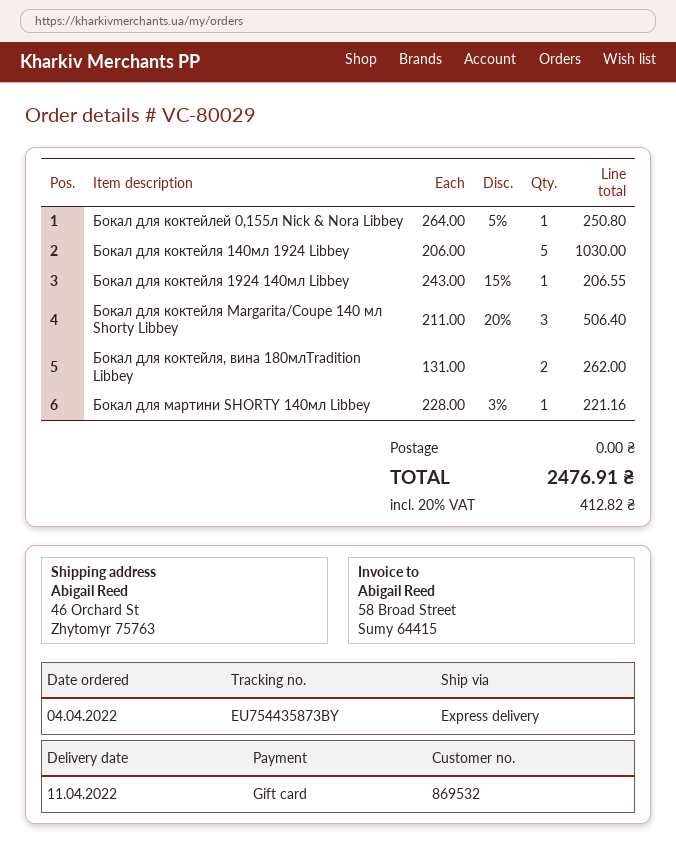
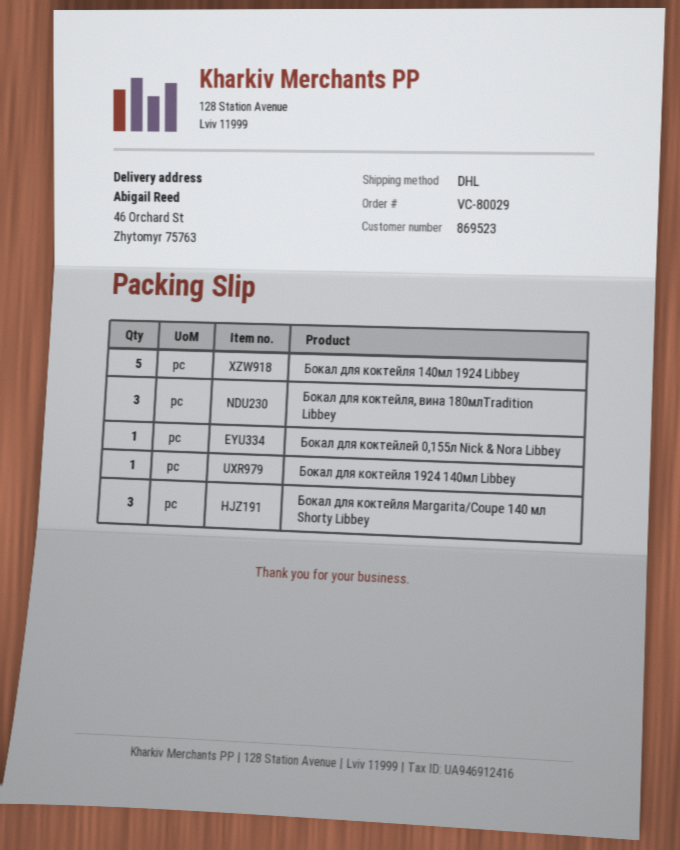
customer number: 869532 -> 869523
shipping method: express -> DHL
Бокал для коктейля, вина 180млTradition Libbey: 2 -> 3
Бокал для мартини SHORTY 140мл Libbey: 1 -> none

